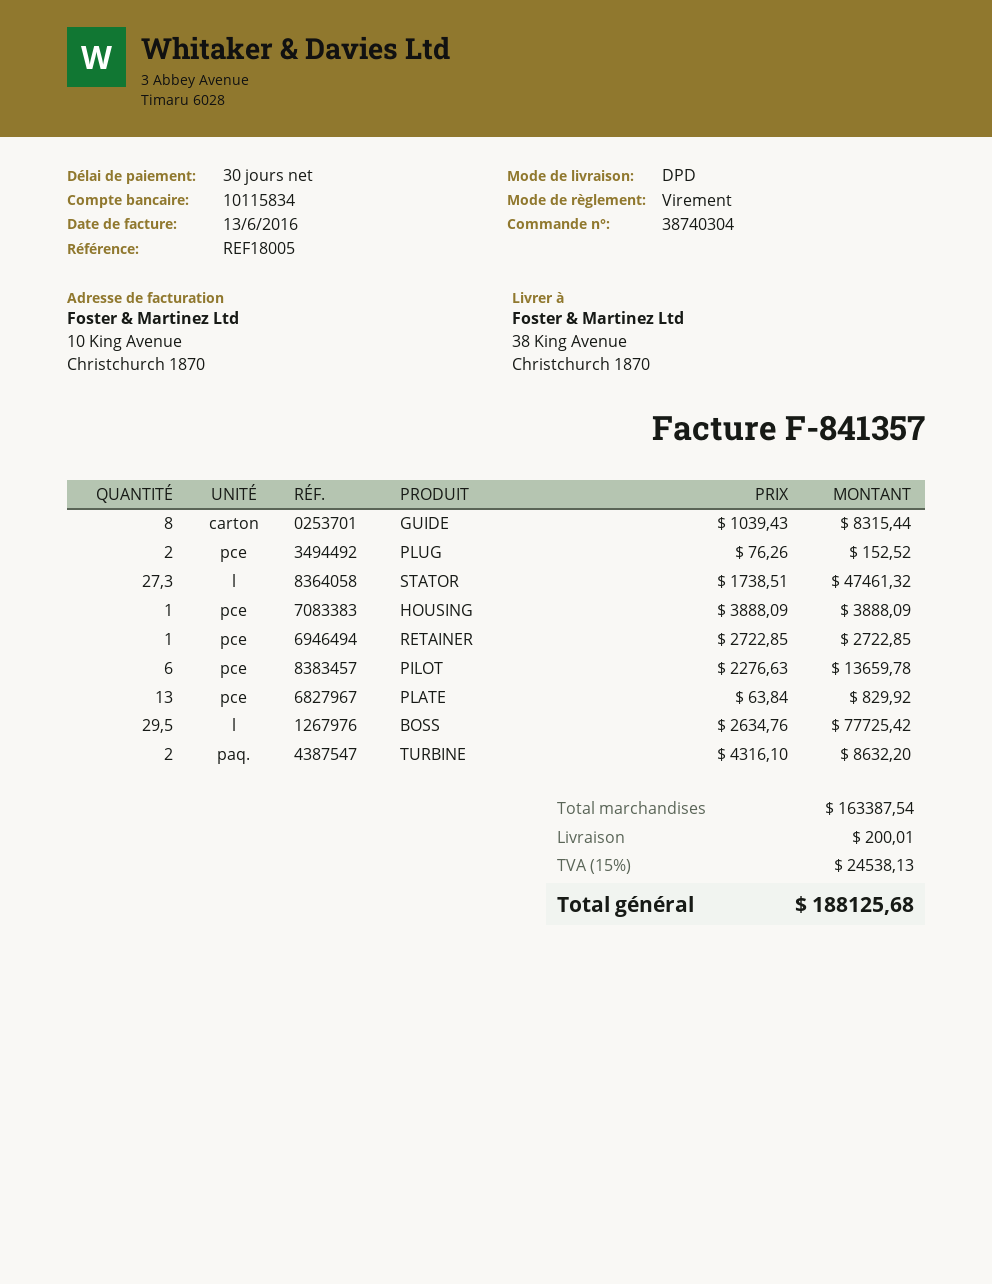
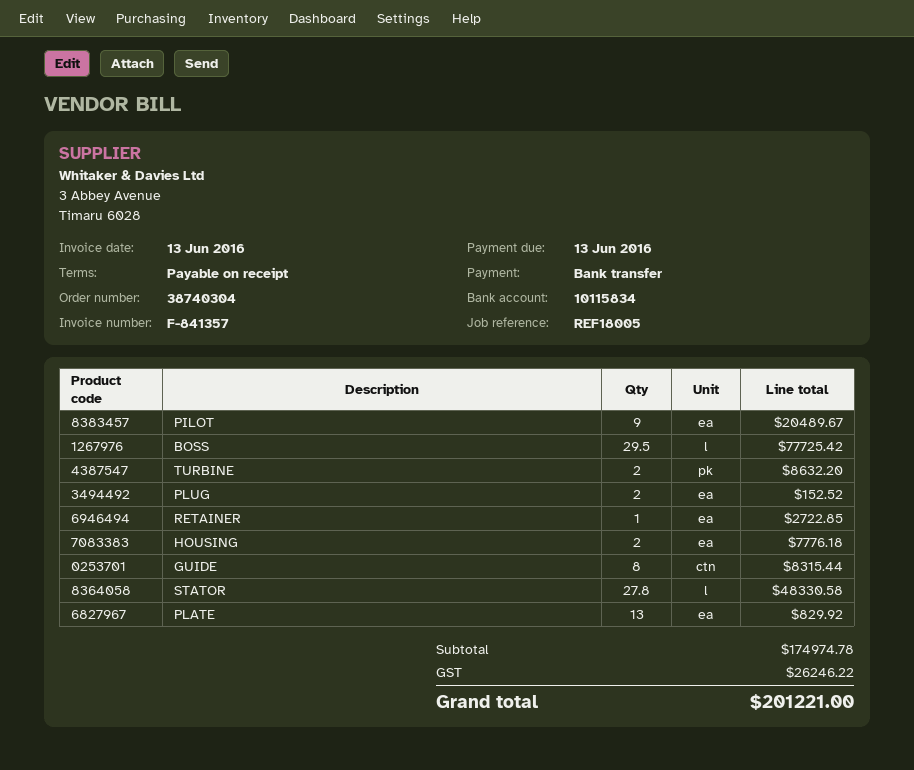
payment terms: 30 days -> on receipt
STATOR: 27.3 for 47461.32 -> 27.8 for 48330.58
HOUSING: 1 for 3888.09 -> 2 for 7776.18
PILOT: 6 for 13659.78 -> 9 for 20489.67
subtotal: 163387.54 -> 174974.78
shipping: 200.01 -> none
tax: 24538.13 -> 26246.22
total: 188125.68 -> 201221.00

